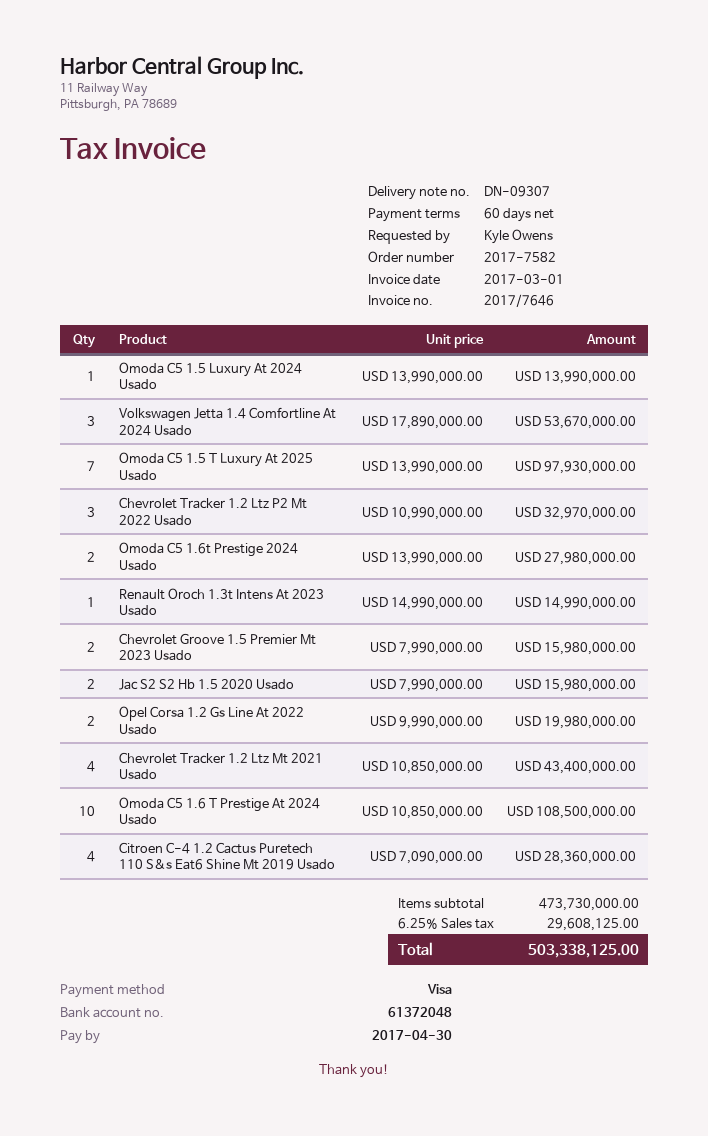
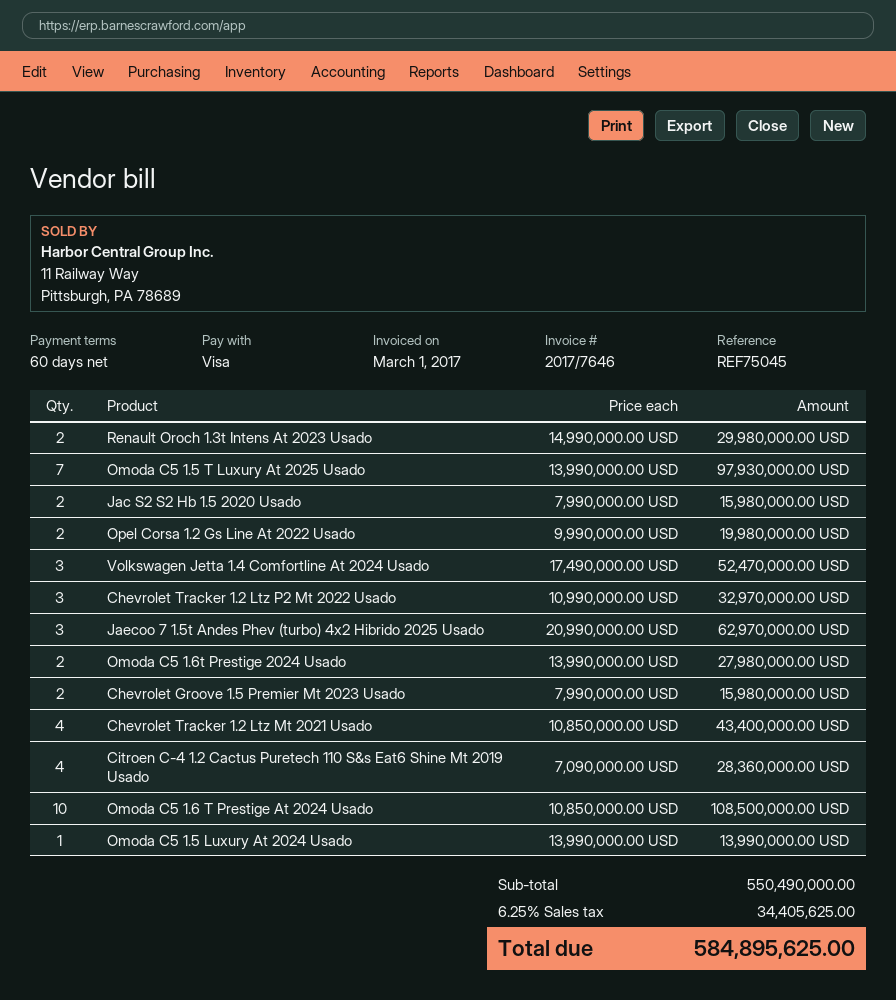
Volkswagen Jetta 1.4 Comfortline At 2024 Usado: 3 x 17890000.00 = 53670000.00 -> 3 x 17490000.00 = 52470000.00
Renault Oroch 1.3t Intens At 2023 Usado: 1 x 14990000.00 = 14990000.00 -> 2 x 14990000.00 = 29980000.00
Jaecoo 7 1.5t Andes Phev (turbo) 4x2 Hibrido 2025 Usado: none -> 3 x 20990000.00 = 62970000.00
subtotal: 473730000.00 -> 550490000.00
tax: 6.25% = 29608125.00 -> 6.25% = 34405625.00
total: 503338125.00 -> 584895625.00

